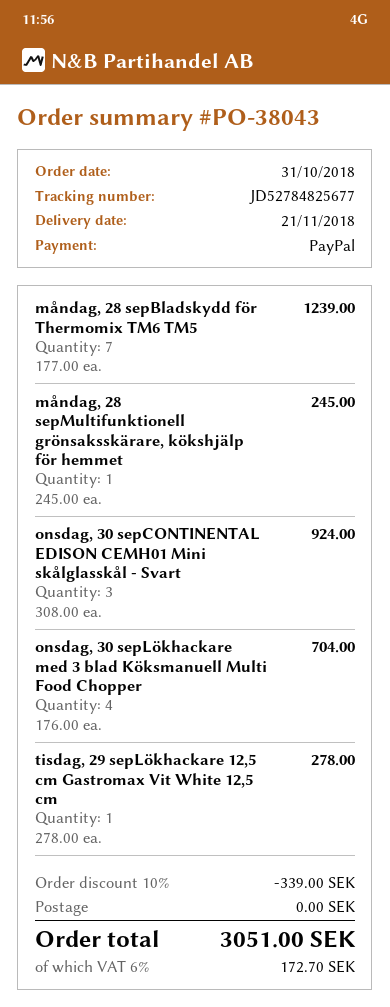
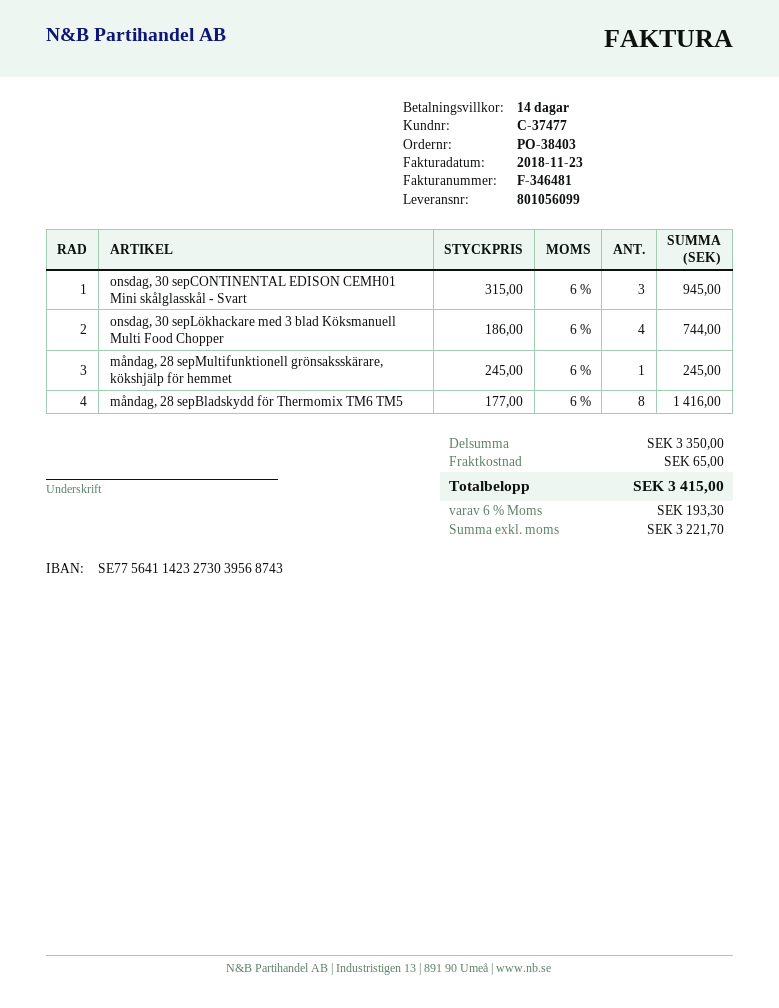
order number: PO-38043 -> PO-38403
måndag, 28 sepBladskydd för Thermomix TM6 TM5: 7 x 177.00 = 1239.00 -> 8 x 177.00 = 1416.00
onsdag, 30 sepCONTINENTAL EDISON CEMH01 Mini skålglasskål - Svart: 3 x 308.00 = 924.00 -> 3 x 315.00 = 945.00
onsdag, 30 sepLökhackare med 3 blad Köksmanuell Multi Food Chopper: 4 x 176.00 = 704.00 -> 4 x 186.00 = 744.00
tisdag, 29 sepLökhackare 12,5 cm Gastromax Vit White 12,5 cm: 1 x 278.00 = 278.00 -> none
discount: 10% = 339.00 -> none
shipping: 0.00 -> 65.00
tax: 6% = 172.70 -> 6% = 193.30
total: 3051.00 -> 3415.00

